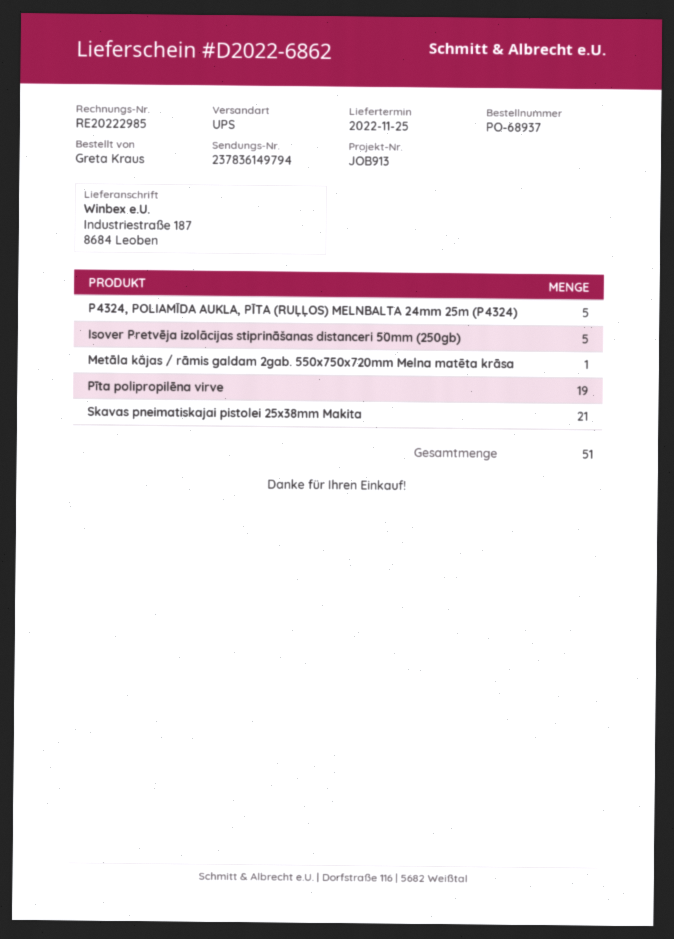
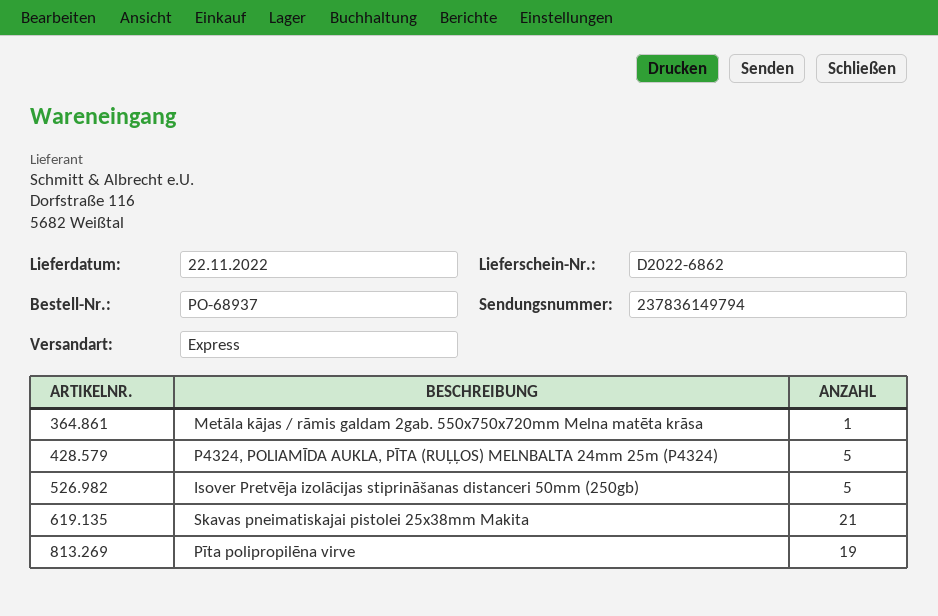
delivery date: 2022-11-25 -> 2022-11-22
shipping method: UPS -> express

